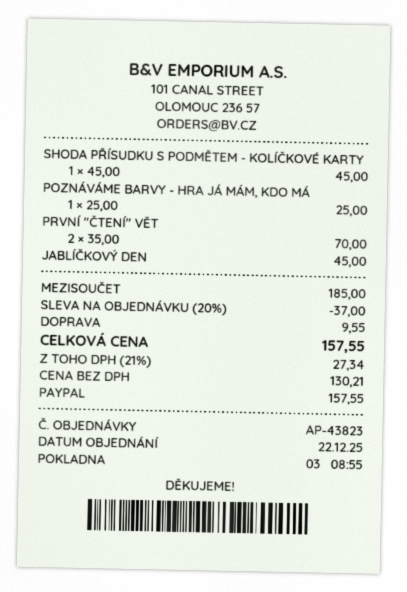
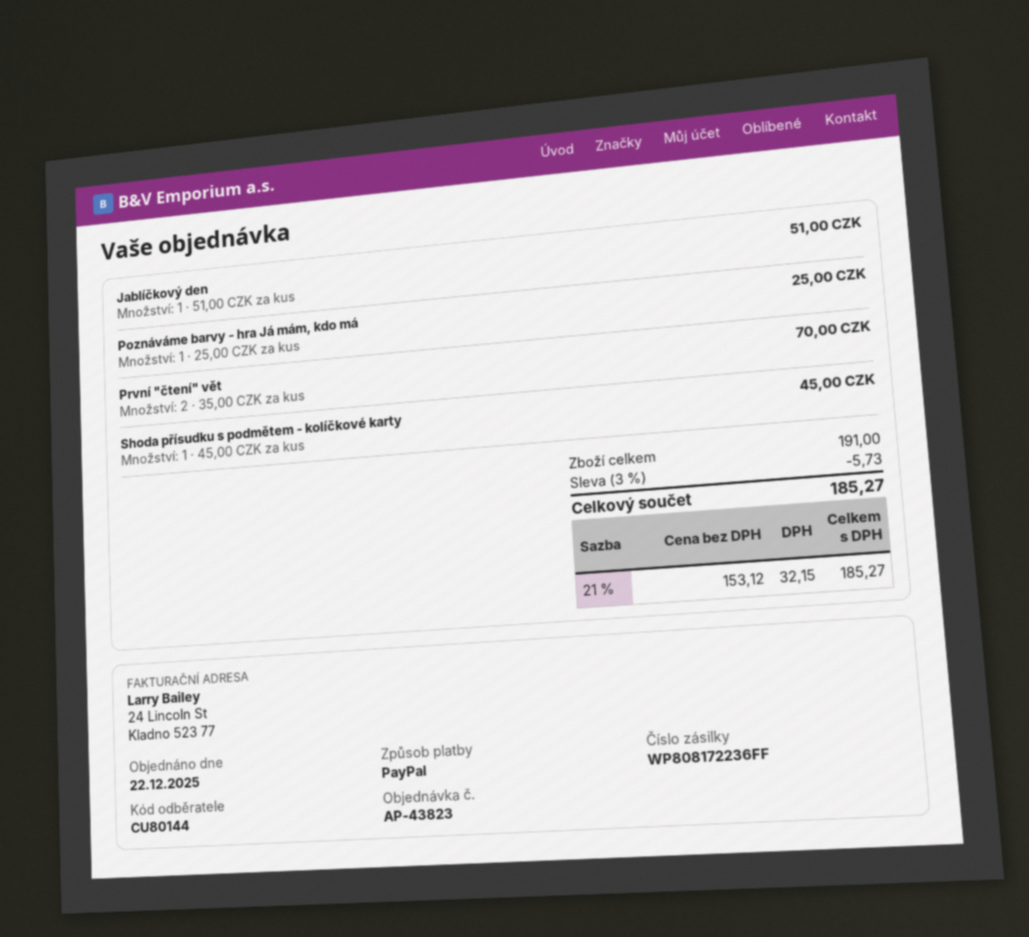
JABLÍČKOVÝ DEN: 1 x 45.00 = 45.00 -> 1 x 51.00 = 51.00
subtotal: 185.00 -> 191.00
discount: 20% = 37.00 -> 3% = 5.73
shipping: 9.55 -> none
net: 130.21 -> 153.12
tax: 21% = 27.34 -> 21% = 32.15
total: 157.55 -> 185.27

